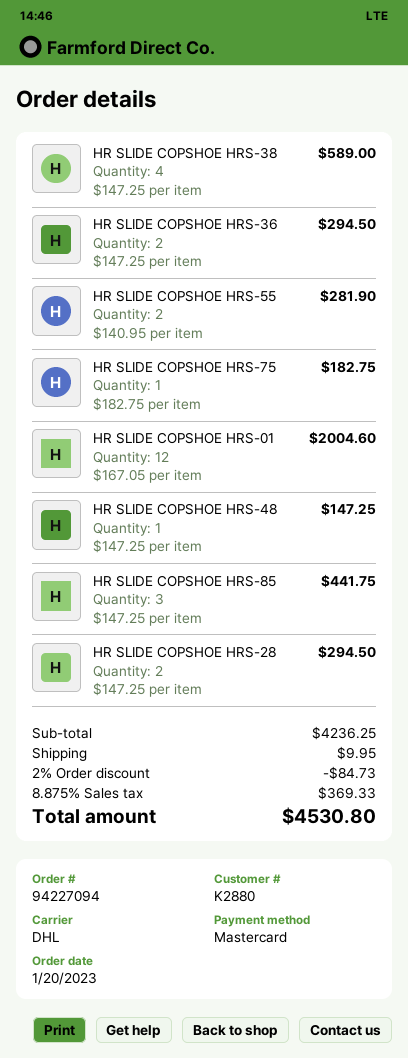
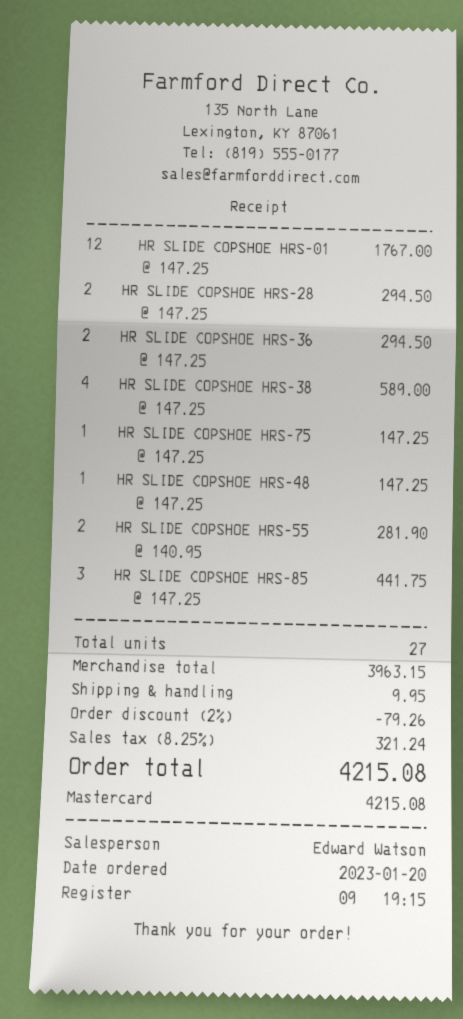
HR SLIDE COPSHOE HRS-75: 1 x 182.75 = 182.75 -> 1 x 147.25 = 147.25
HR SLIDE COPSHOE HRS-01: 12 x 167.05 = 2004.60 -> 12 x 147.25 = 1767.00
subtotal: 4236.25 -> 3963.15
discount: 2% = 84.73 -> 2% = 79.26
tax: 8.875% = 369.33 -> 8.25% = 321.24
total: 4530.80 -> 4215.08

